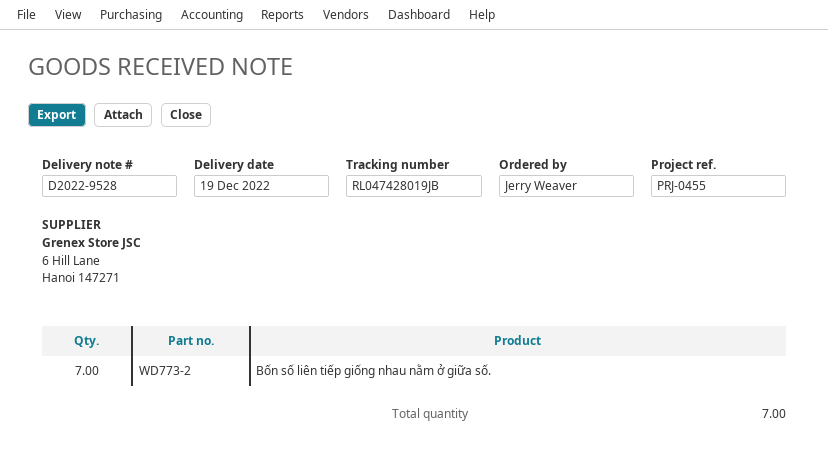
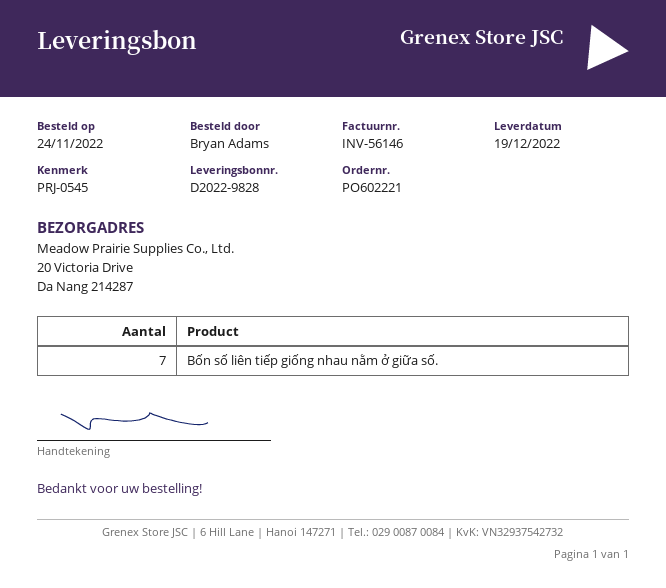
delivery note number: D2022-9528 -> D2022-9828
reference: PRJ-0455 -> PRJ-0545
ordered by: Jerry Weaver -> Bryan Adams

